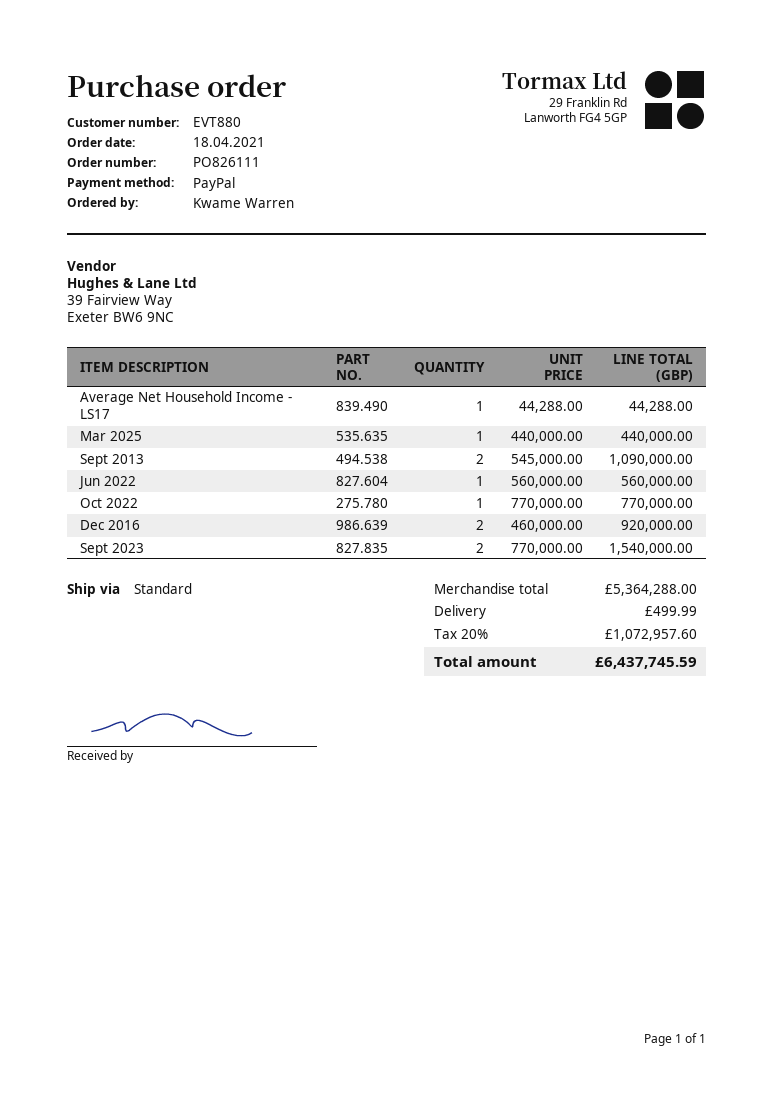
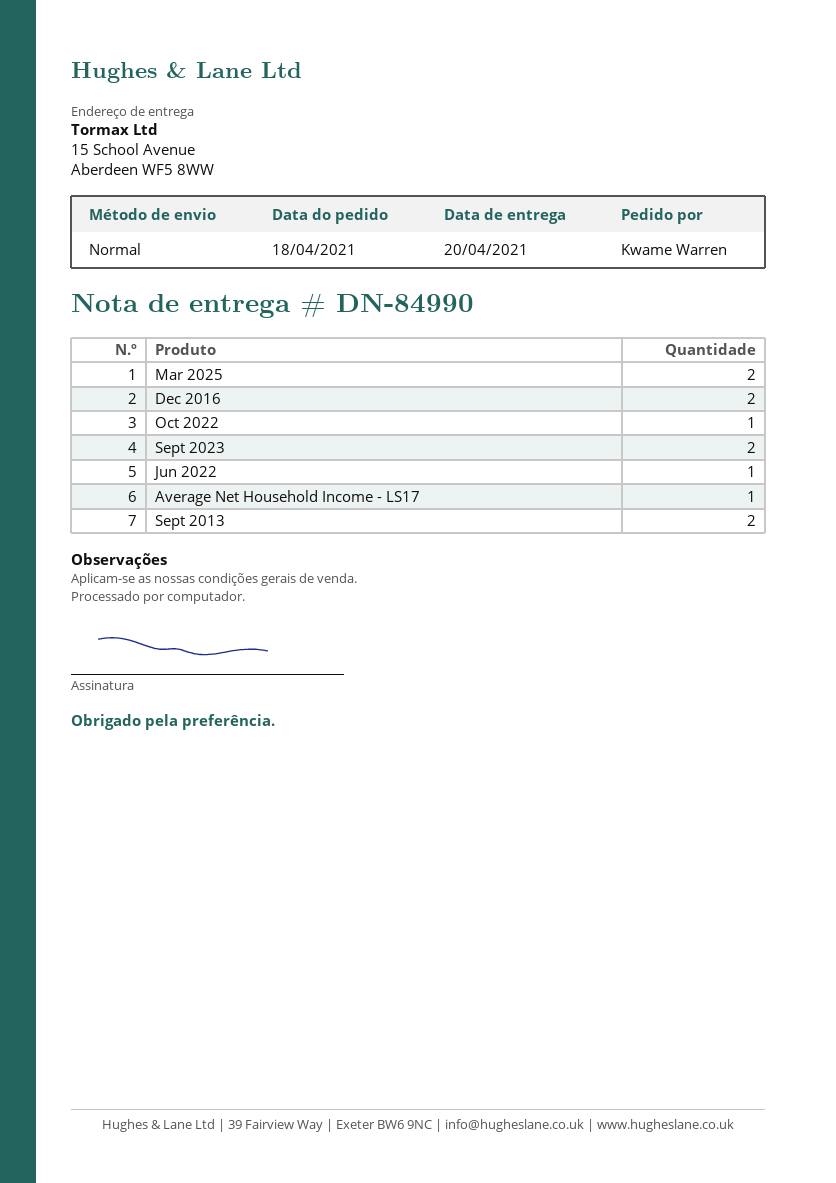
Mar 2025: 1 -> 2

